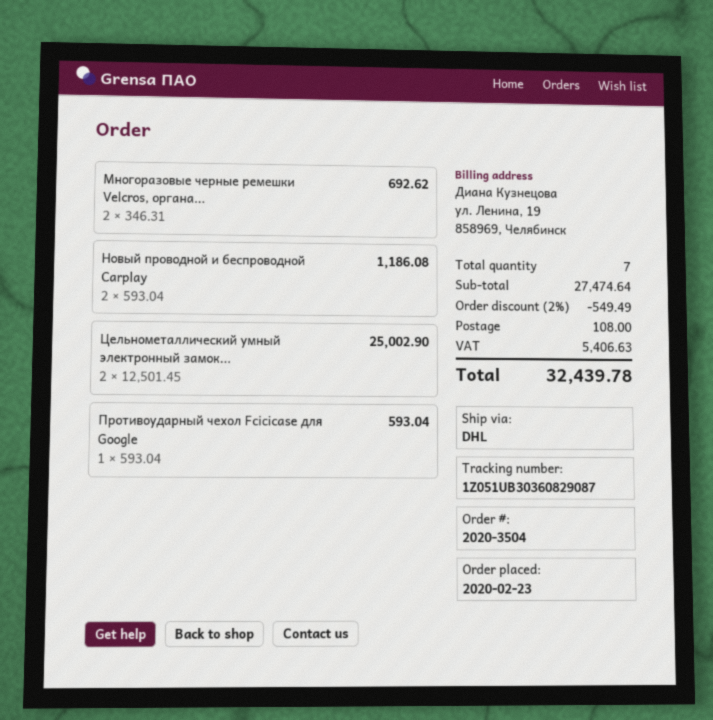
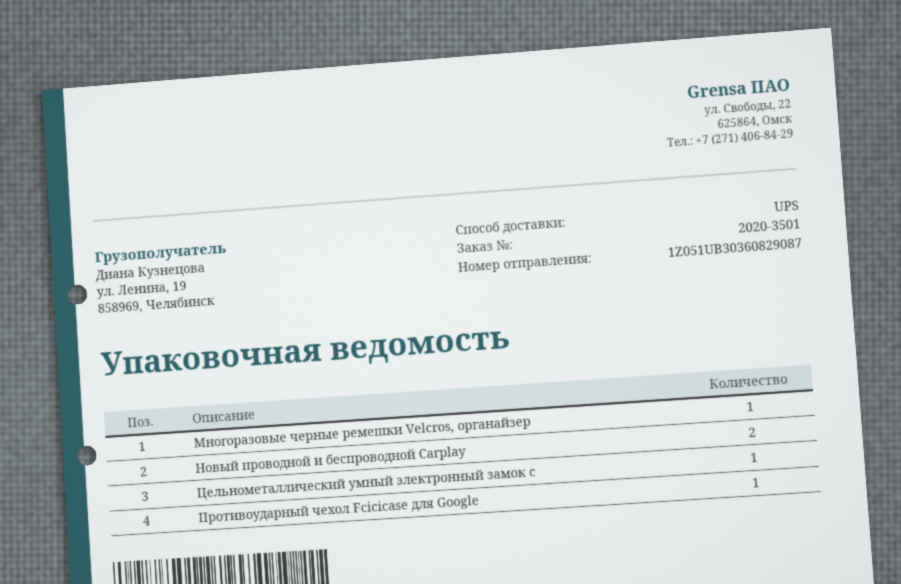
order number: 2020-3504 -> 2020-3501
shipping method: DHL -> UPS
Многоразовые черные ремешки Velcros, органа...: 2 -> 1
Цельнометаллический умный электронный замок...: 2 -> 1

